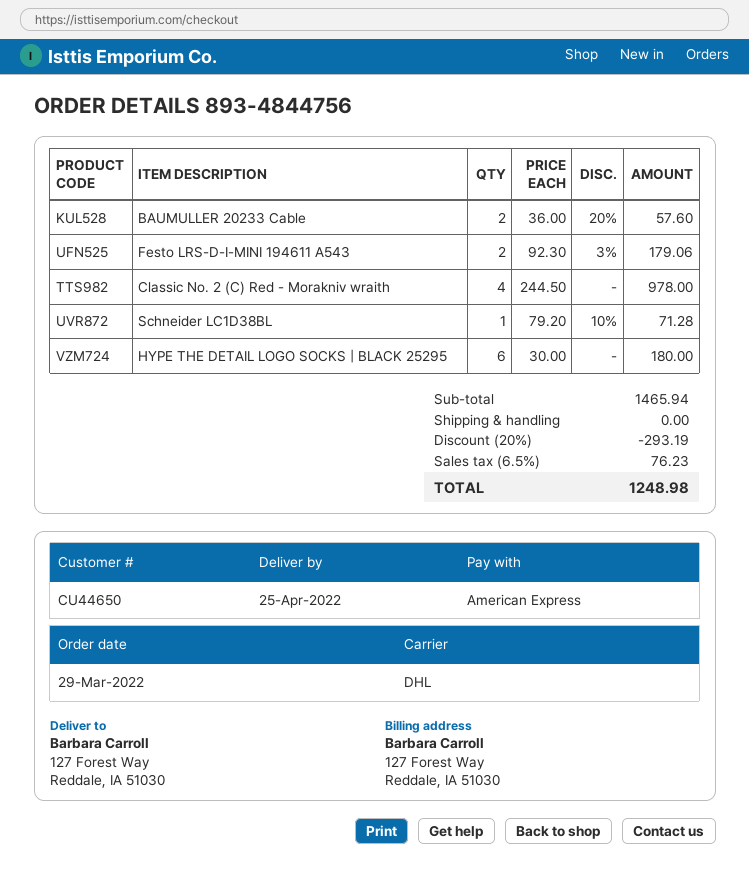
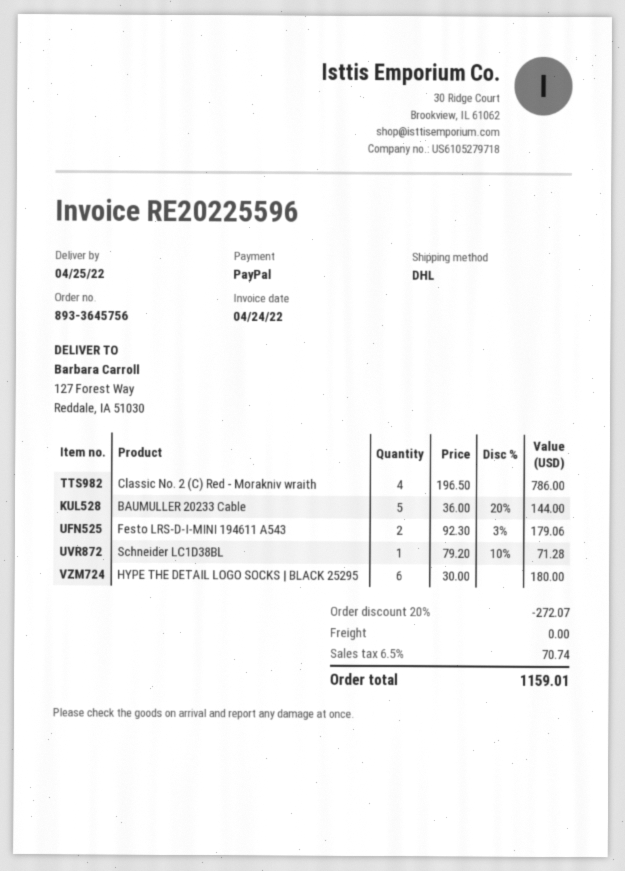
order number: 893-4844756 -> 893-3645756
payment method: American Express -> PayPal
BAUMULLER 20233 Cable: 2 x 36.00 - 20% = 57.60 -> 5 x 36.00 - 20% = 144.00
Classic No. 2 (C) Red - Morakniv wraith: 4 x 244.50 = 978.00 -> 4 x 196.50 = 786.00
discount: 20% = 293.19 -> 20% = 272.07
tax: 6.5% = 76.23 -> 6.5% = 70.74
total: 1248.98 -> 1159.01

